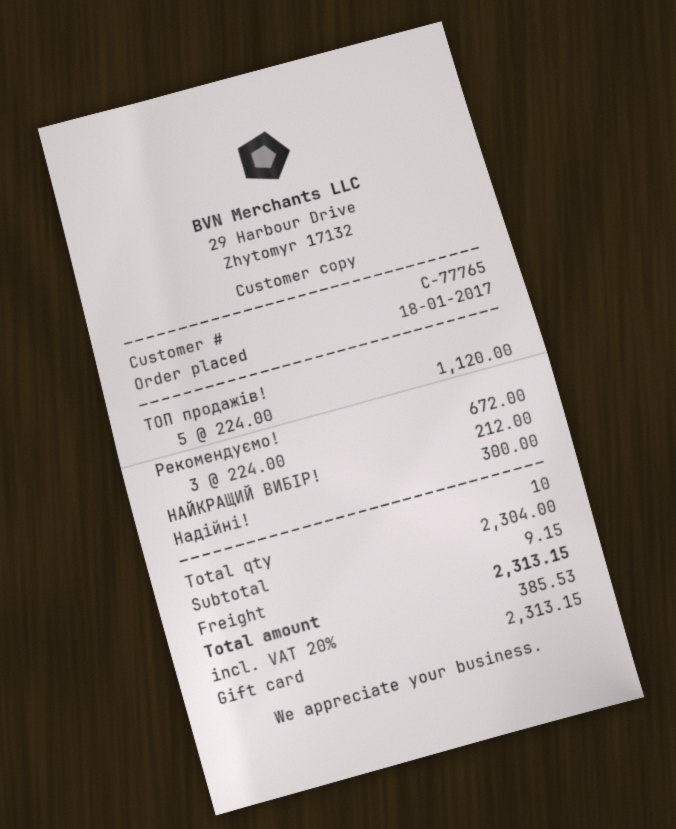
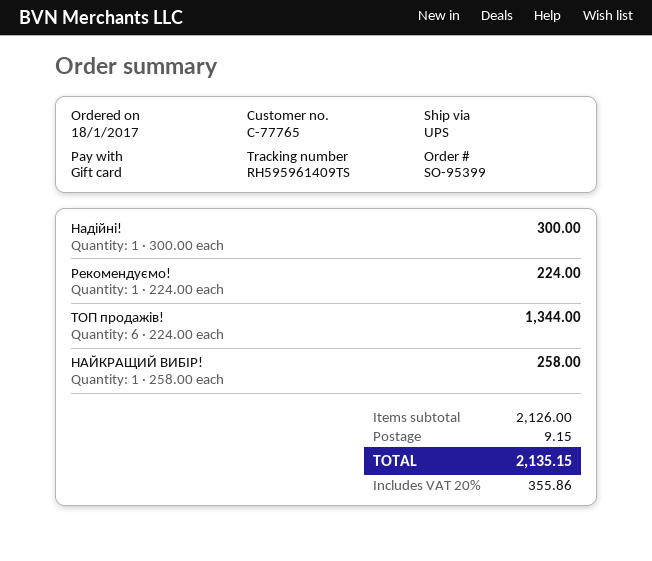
ТОП продажів!: 5 x 224.00 = 1120.00 -> 6 x 224.00 = 1344.00
Рекомендуємо!: 3 x 224.00 = 672.00 -> 1 x 224.00 = 224.00
НАЙКРАЩИЙ ВИБІР!: 1 x 212.00 = 212.00 -> 1 x 258.00 = 258.00
subtotal: 2304.00 -> 2126.00
tax: 20% = 385.53 -> 20% = 355.86
total: 2313.15 -> 2135.15

